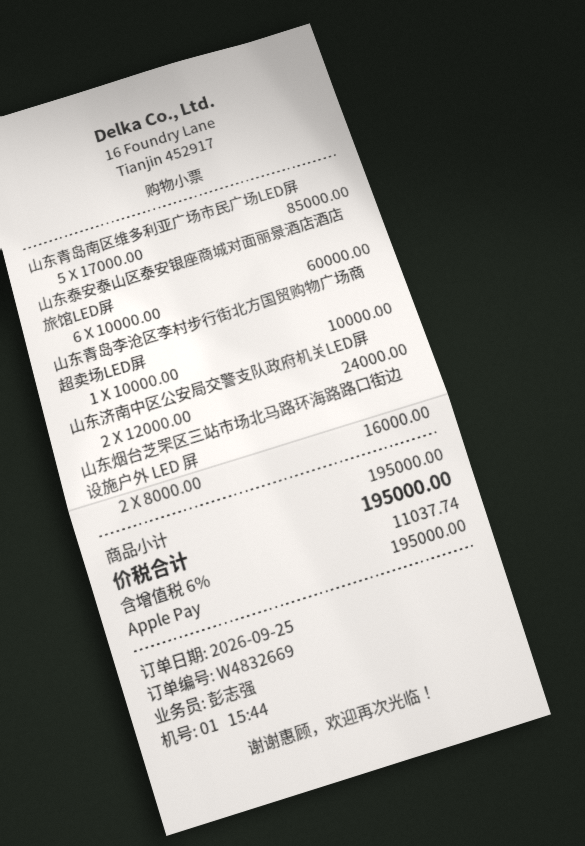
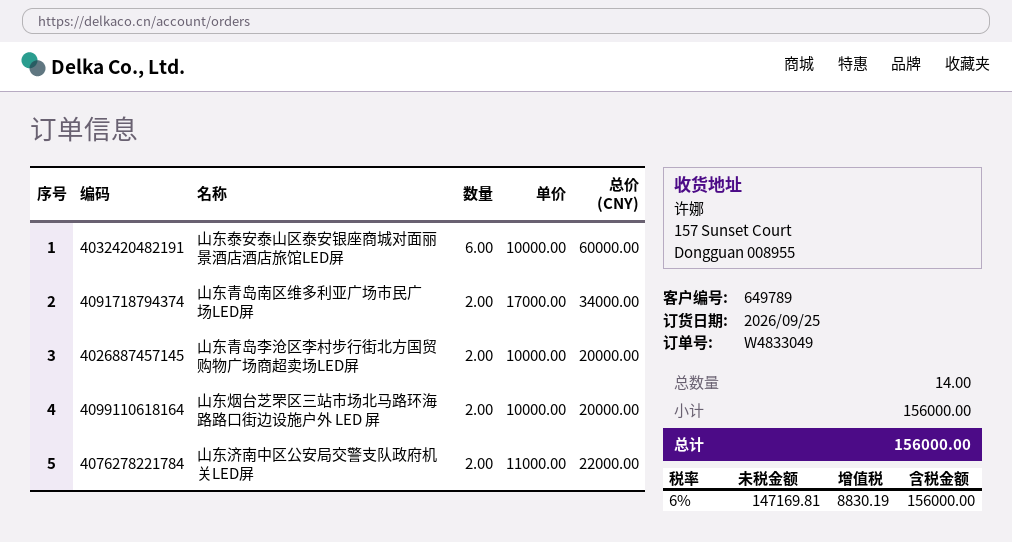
order number: W4832669 -> W4833049
山东青岛南区维多利亚广场市民广场LED屏: 5 x 17000.00 = 85000.00 -> 2 x 17000.00 = 34000.00
山东青岛李沧区李村步行街北方国贸购物广场商超卖场LED屏: 1 x 10000.00 = 10000.00 -> 2 x 10000.00 = 20000.00
山东济南中区公安局交警支队政府机关LED屏: 2 x 12000.00 = 24000.00 -> 2 x 11000.00 = 22000.00
山东烟台芝罘区三站市场北马路环海路路口街边设施户外 LED 屏: 2 x 8000.00 = 16000.00 -> 2 x 10000.00 = 20000.00
subtotal: 195000.00 -> 156000.00
tax: 6% = 11037.74 -> 6% = 8830.19
total: 195000.00 -> 156000.00

